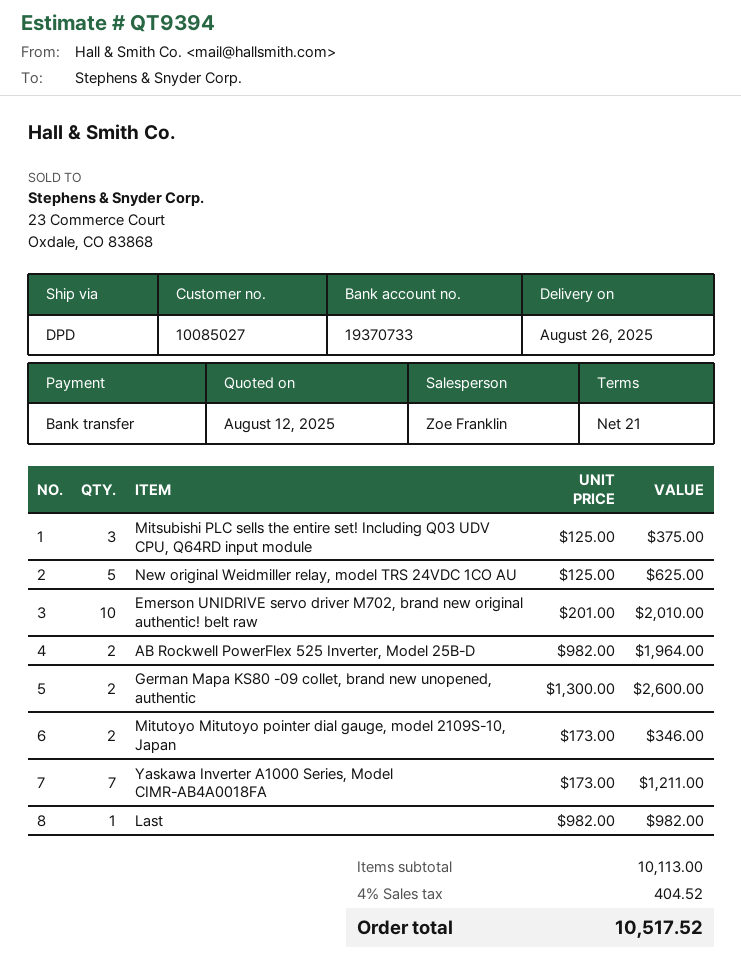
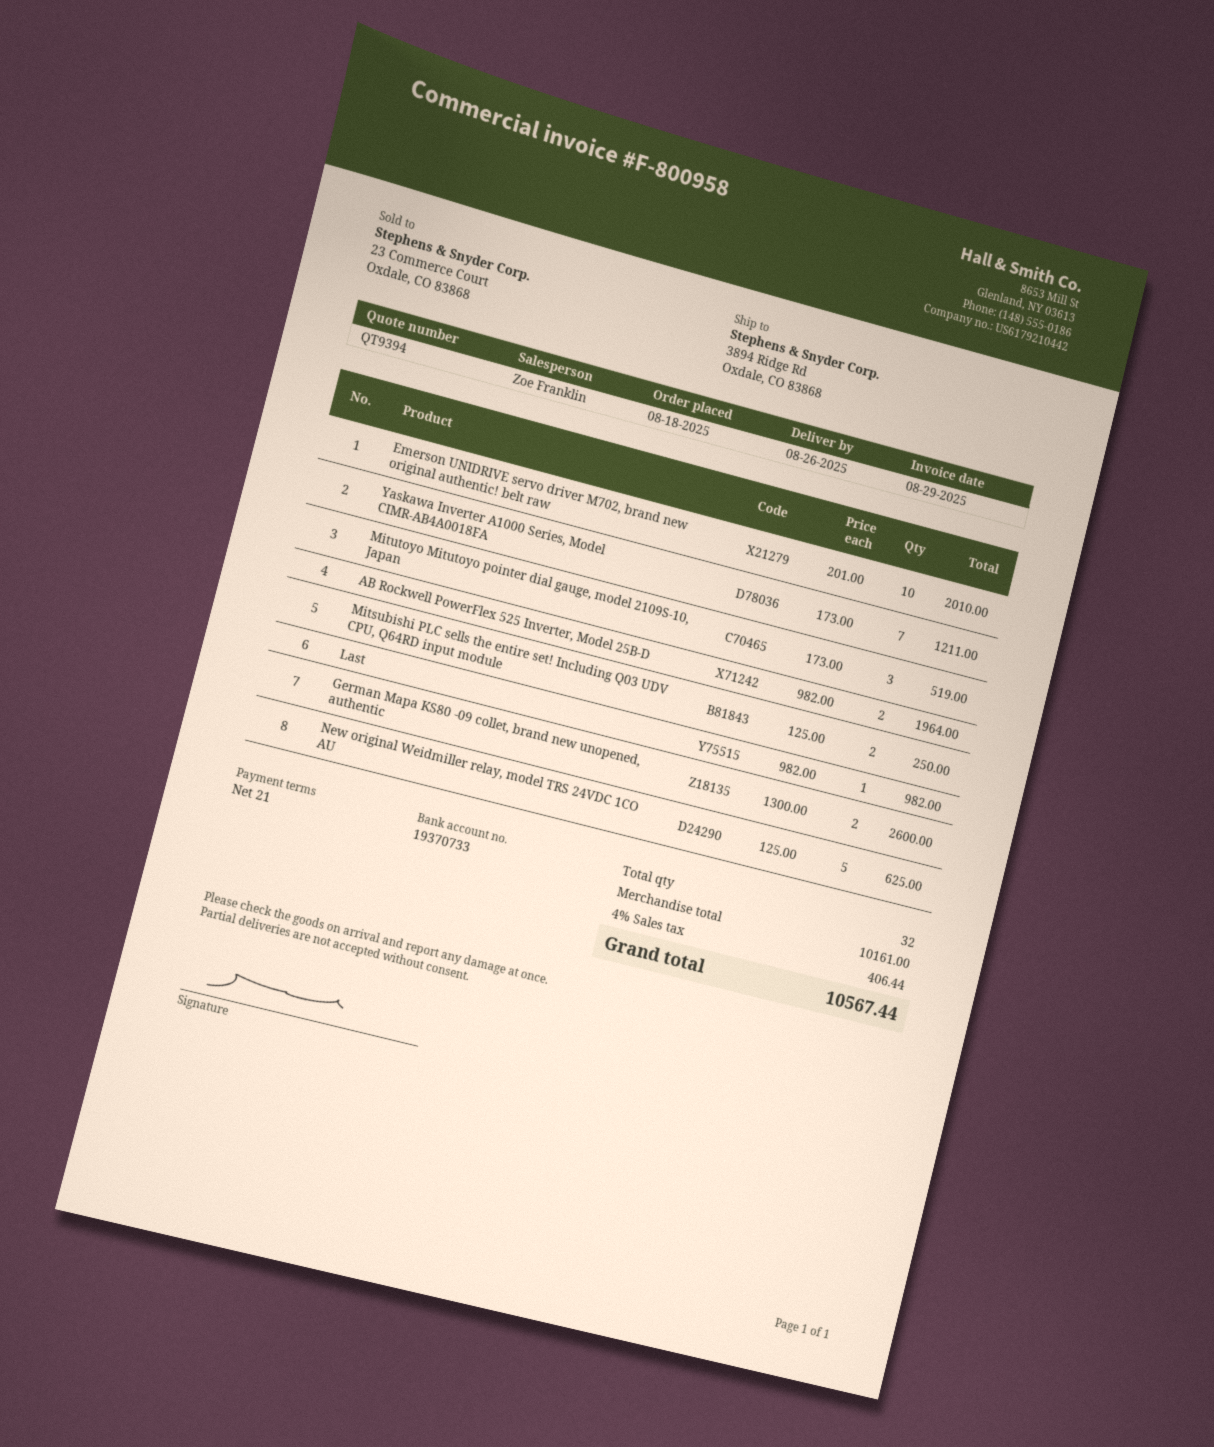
Mitsubishi PLC sells the entire set! Including Q03 UDV CPU, Q64RD input module: 3 x 125.00 = 375.00 -> 2 x 125.00 = 250.00
Mitutoyo Mitutoyo pointer dial gauge, model 2109S-10, Japan: 2 x 173.00 = 346.00 -> 3 x 173.00 = 519.00
subtotal: 10113.00 -> 10161.00
tax: 4% = 404.52 -> 4% = 406.44
total: 10517.52 -> 10567.44

